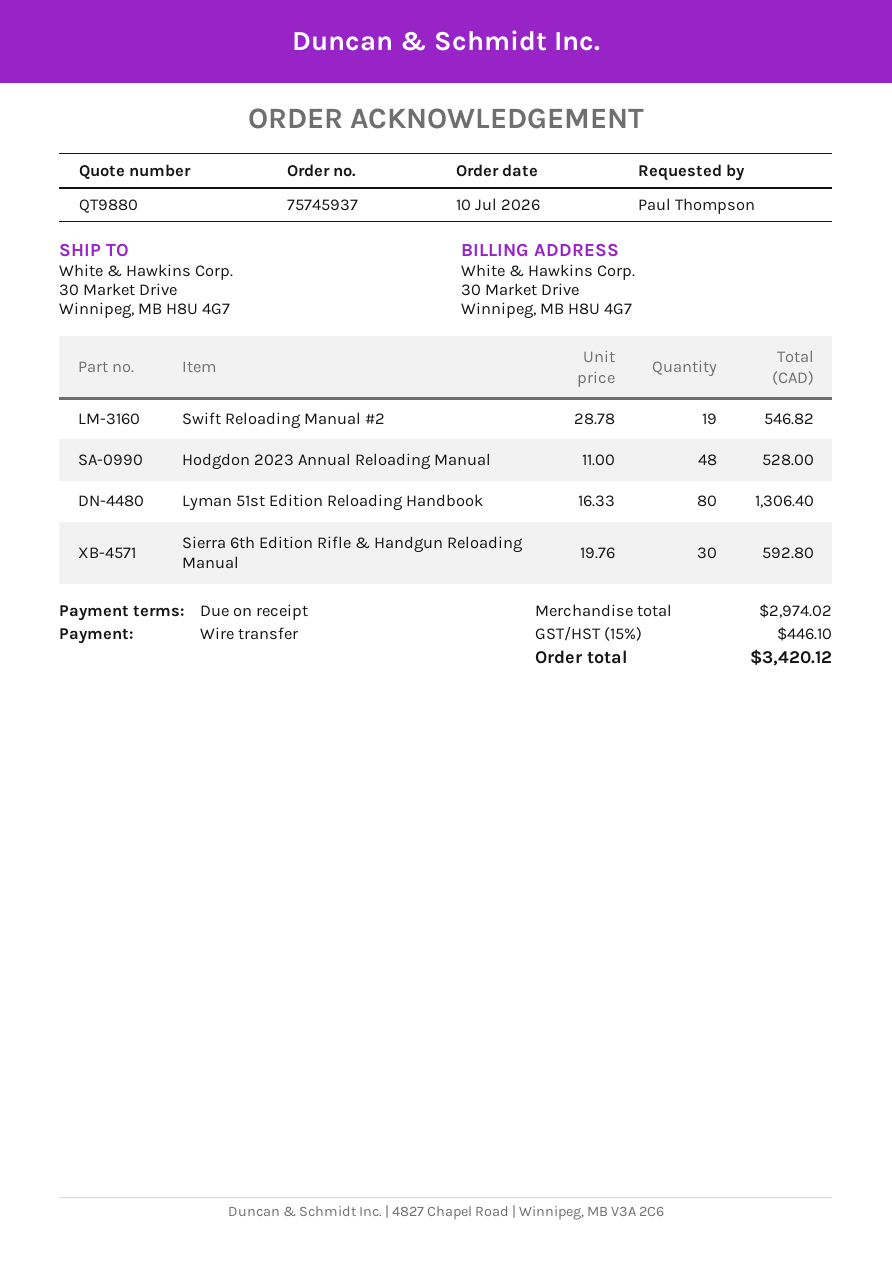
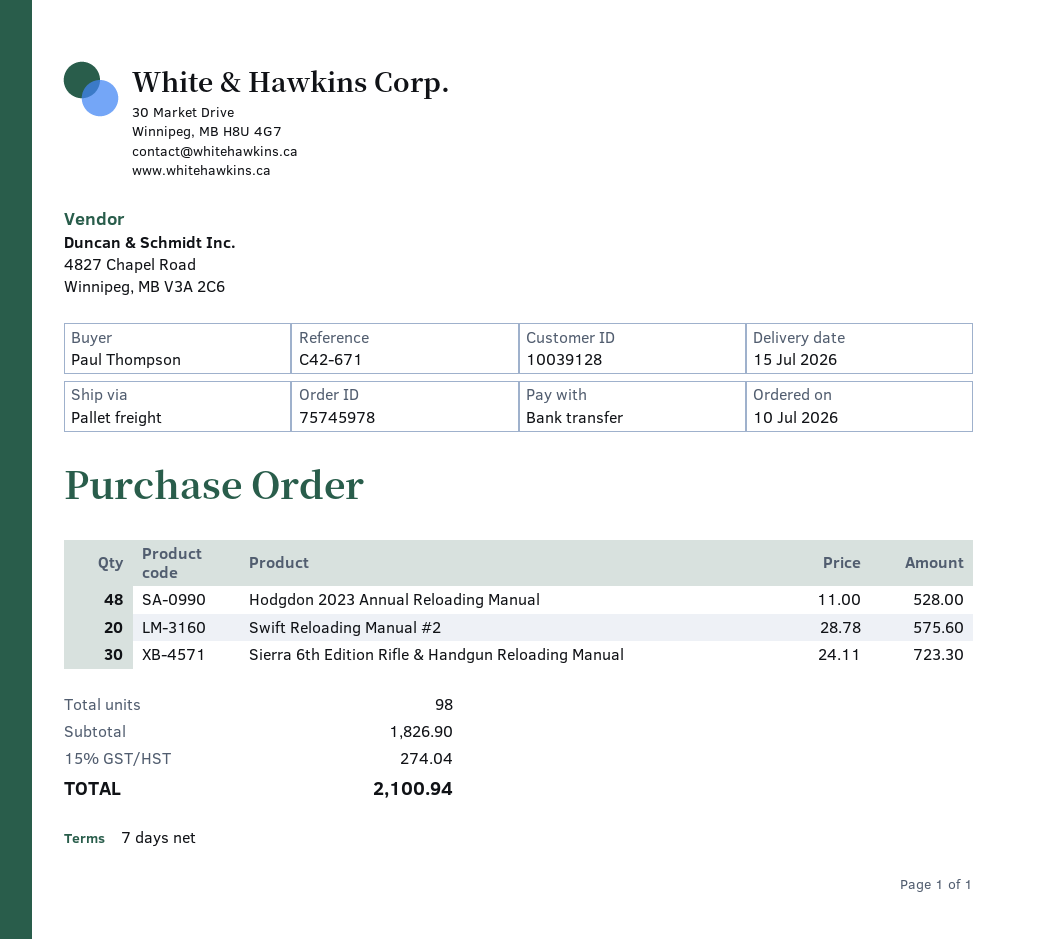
order number: 75745937 -> 75745978
payment terms: on receipt -> 7 days
Swift Reloading Manual #2: 19 x 28.78 = 546.82 -> 20 x 28.78 = 575.60
Lyman 51st Edition Reloading Handbook: 80 x 16.33 = 1306.40 -> none
Sierra 6th Edition Rifle & Handgun Reloading Manual: 30 x 19.76 = 592.80 -> 30 x 24.11 = 723.30
subtotal: 2974.02 -> 1826.90
tax: 15% = 446.10 -> 15% = 274.04
total: 3420.12 -> 2100.94

